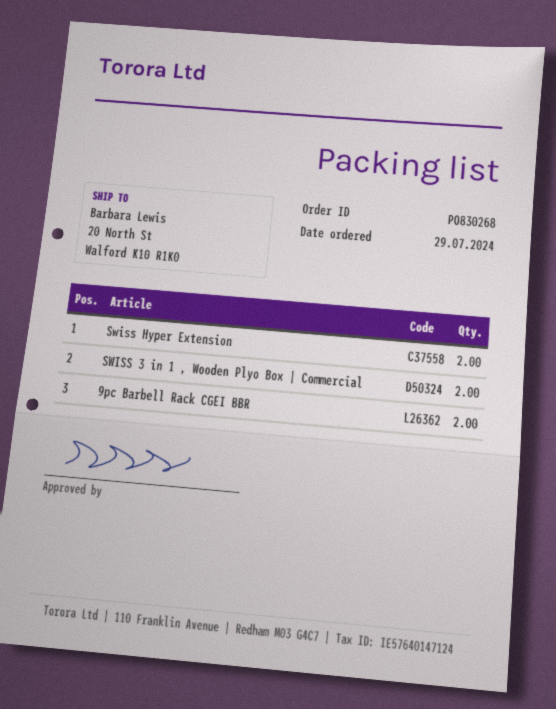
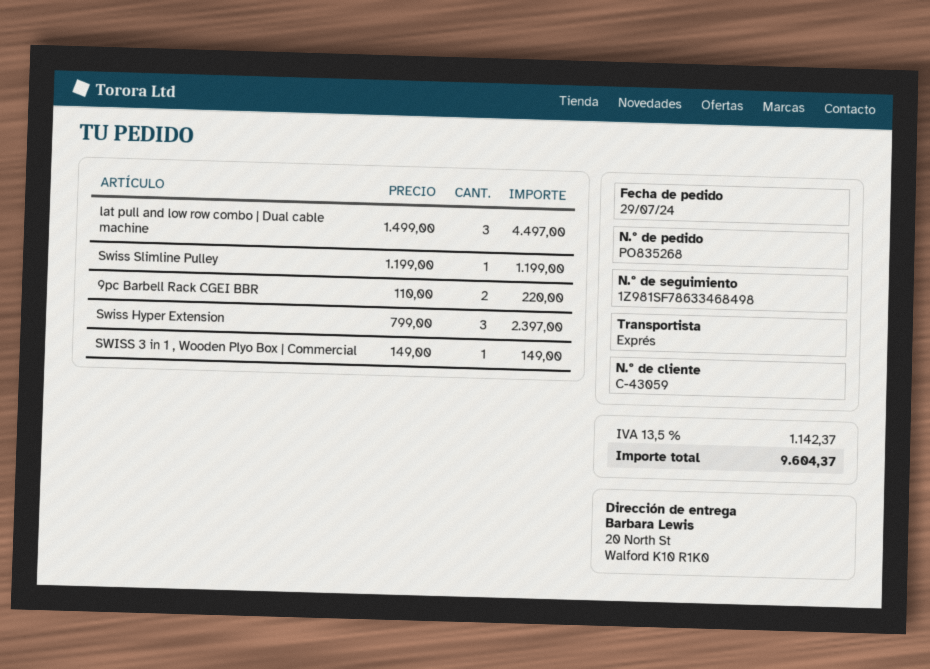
order number: PO830268 -> PO835268
Swiss Hyper Extension: 2 -> 3
SWISS 3 in 1 , Wooden Plyo Box | Commercial: 2 -> 1
lat pull and low row combo | Dual cable machine: none -> 3
Swiss Slimline Pulley: none -> 1

